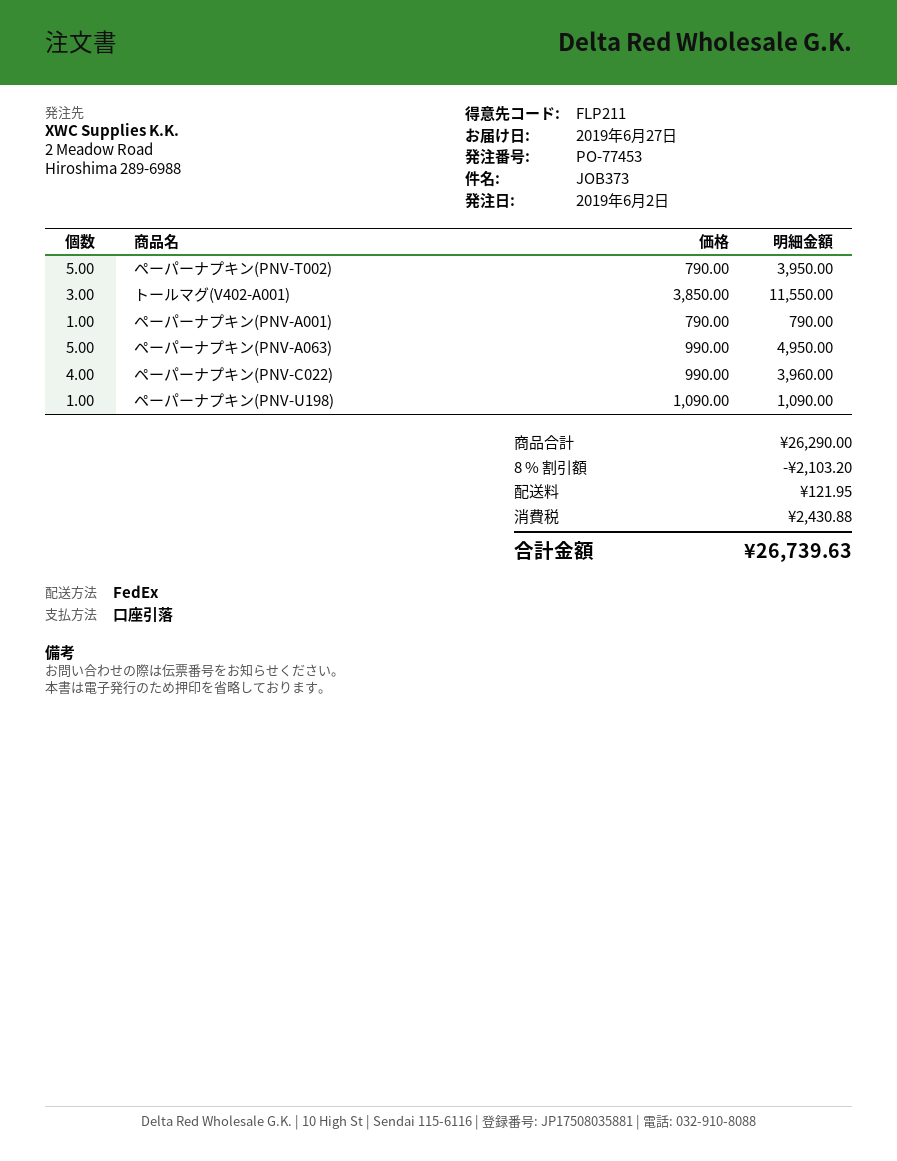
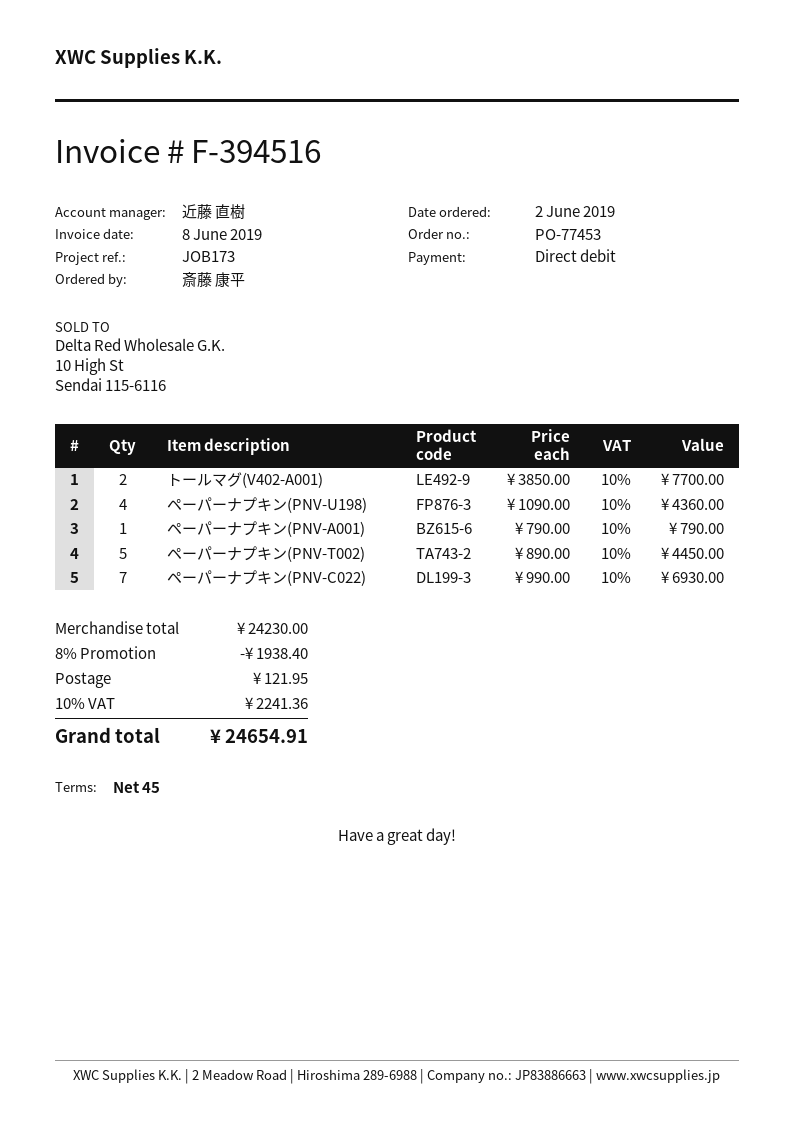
reference: JOB373 -> JOB173
ペーパーナプキン(PNV-T002): 5 x 790.00 = 3950.00 -> 5 x 890.00 = 4450.00
トールマグ(V402-A001): 3 x 3850.00 = 11550.00 -> 2 x 3850.00 = 7700.00
ペーパーナプキン(PNV-A063): 5 x 990.00 = 4950.00 -> none
ペーパーナプキン(PNV-C022): 4 x 990.00 = 3960.00 -> 7 x 990.00 = 6930.00
ペーパーナプキン(PNV-U198): 1 x 1090.00 = 1090.00 -> 4 x 1090.00 = 4360.00
subtotal: 26290.00 -> 24230.00
discount: 8% = 2103.20 -> 8% = 1938.40
tax: 2430.88 -> 2241.36
total: 26739.63 -> 24654.91

